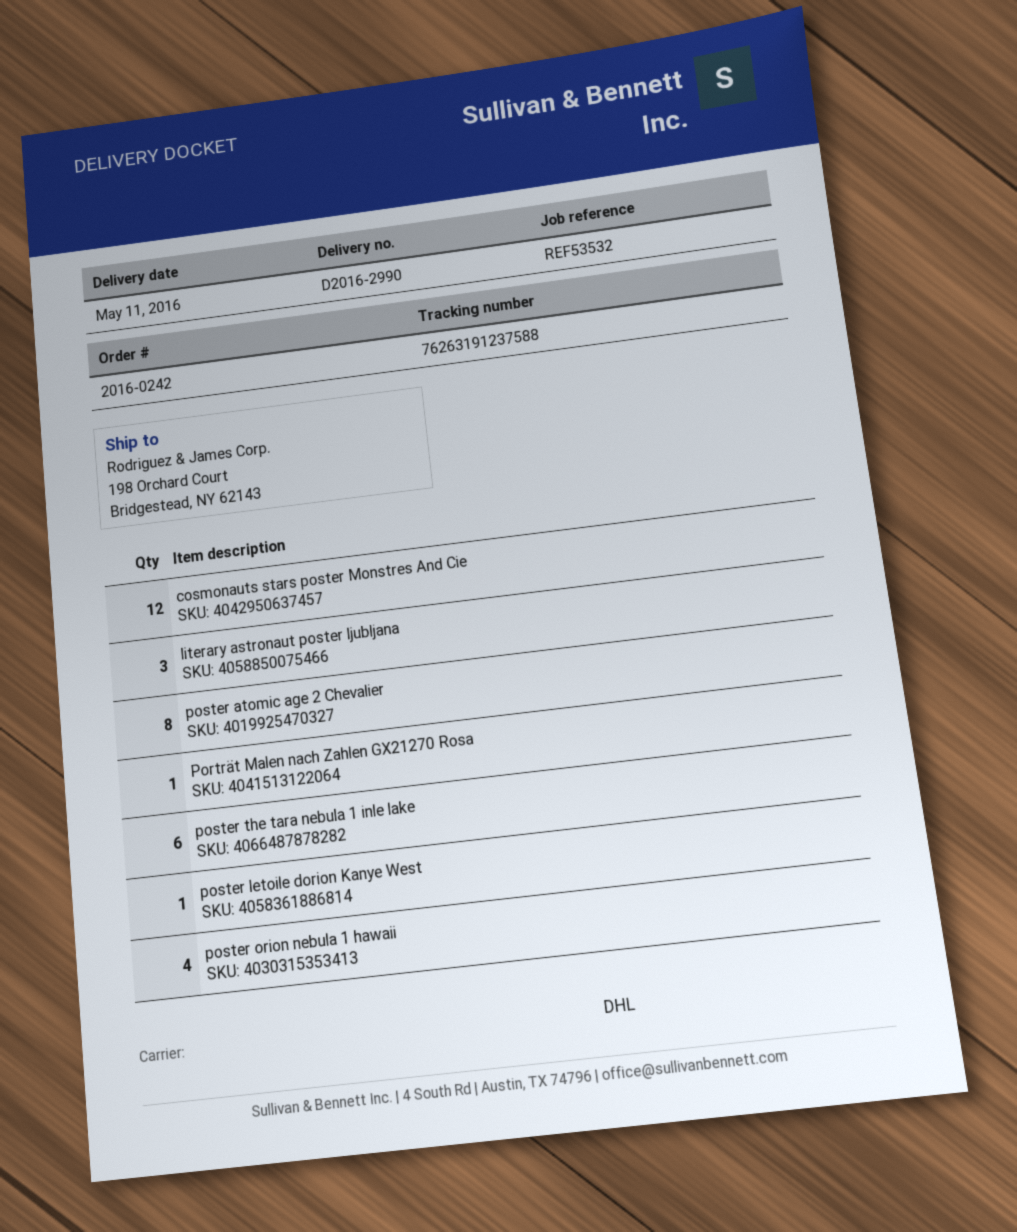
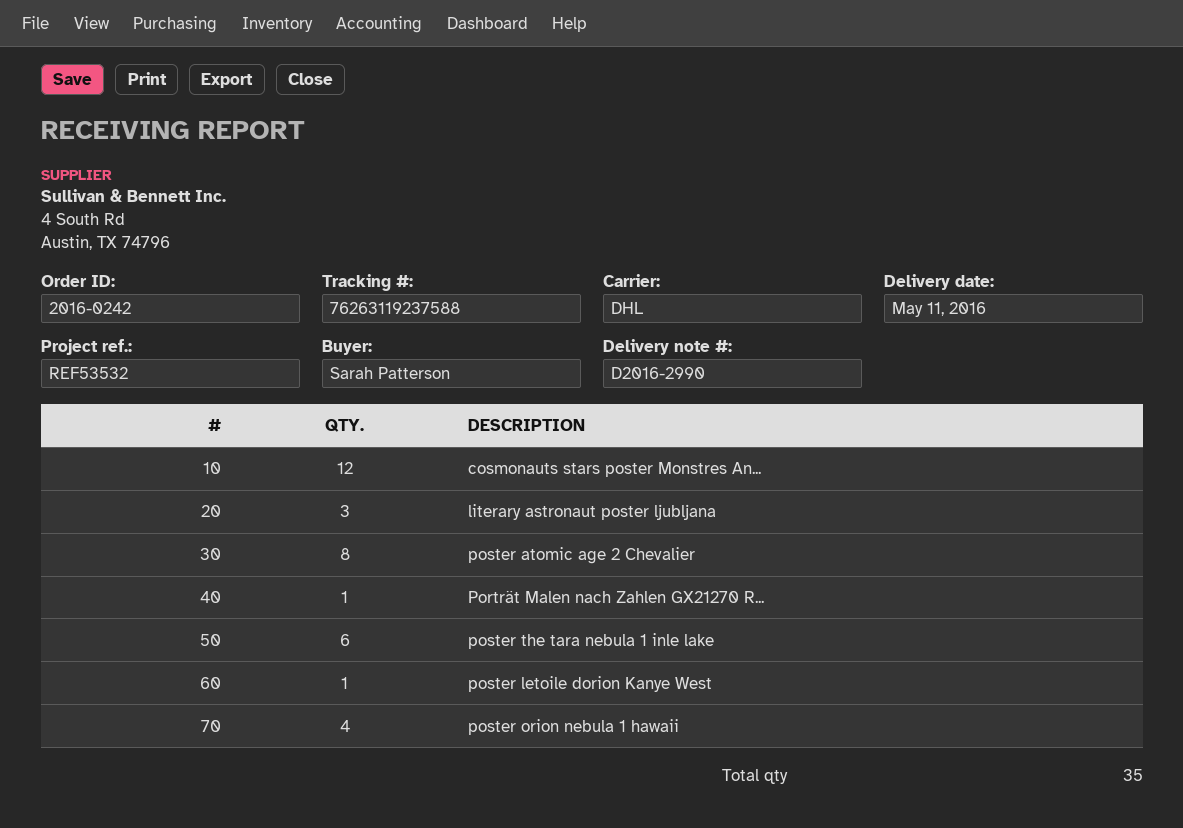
tracking number: 76263191237588 -> 76263119237588

